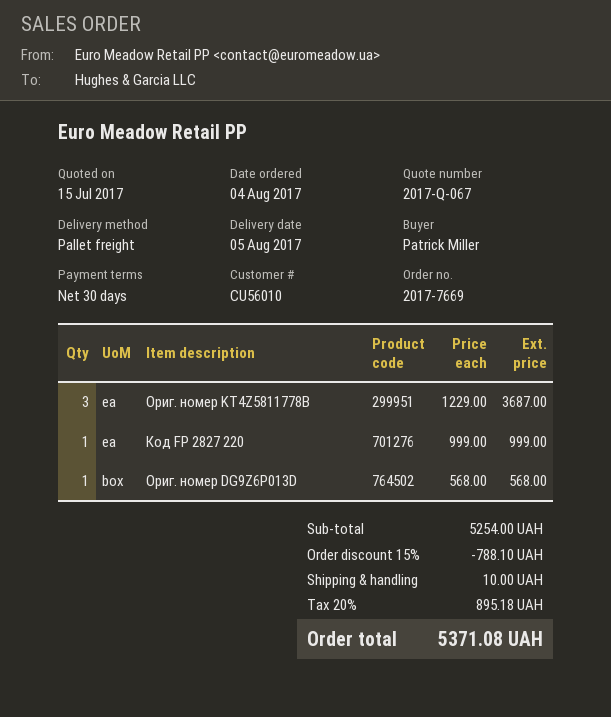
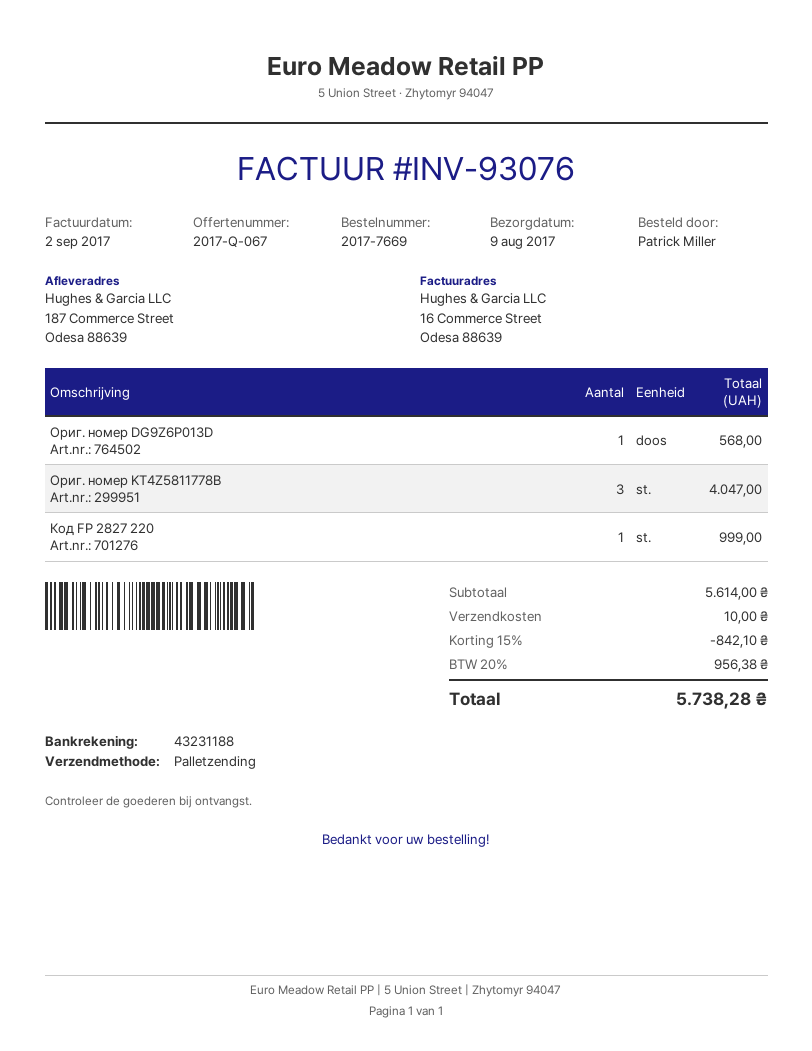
delivery date: 2017-08-05 -> 2017-08-09
Ориг. номер KT4Z5811778B: 3 for 3687.00 -> 3 for 4047.00
subtotal: 5254.00 -> 5614.00
discount: 15% = 788.10 -> 15% = 842.10
tax: 20% = 895.18 -> 20% = 956.38
total: 5371.08 -> 5738.28

